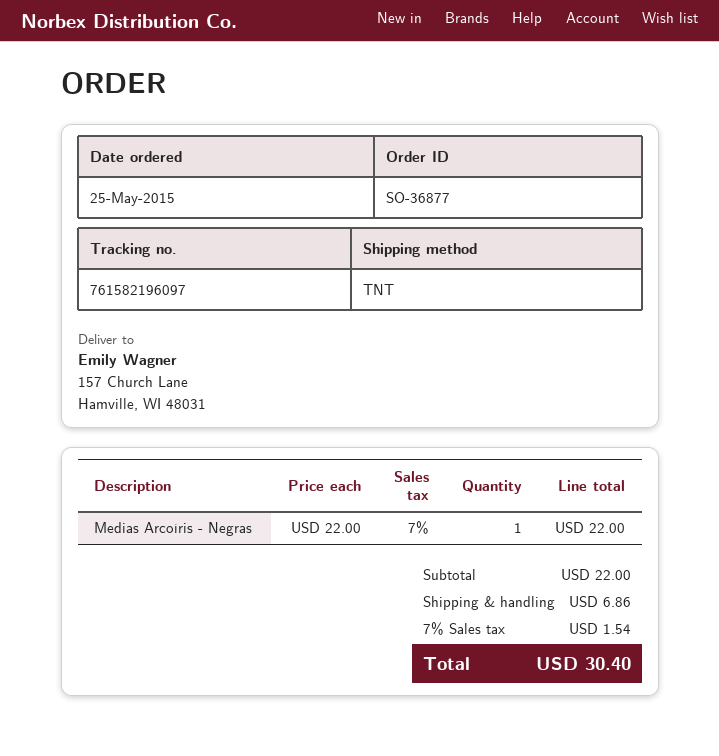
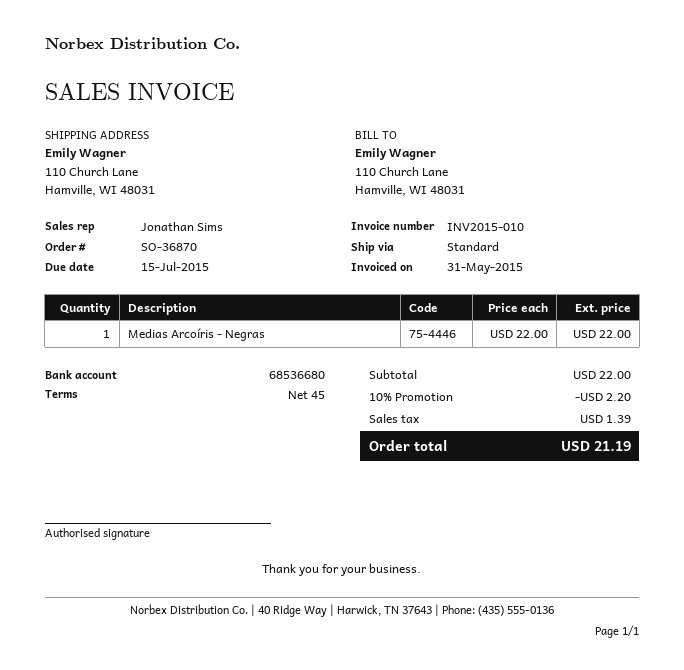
order number: SO-36877 -> SO-36870
shipping method: TNT -> standard
ship to: 157 Church Lane, Hamville, WI 48031 -> 110 Church Lane, Hamville, WI 48031
discount: none -> 10% = 2.20
shipping: 6.86 -> none
tax: 1.54 -> 1.39
total: 30.40 -> 21.19

